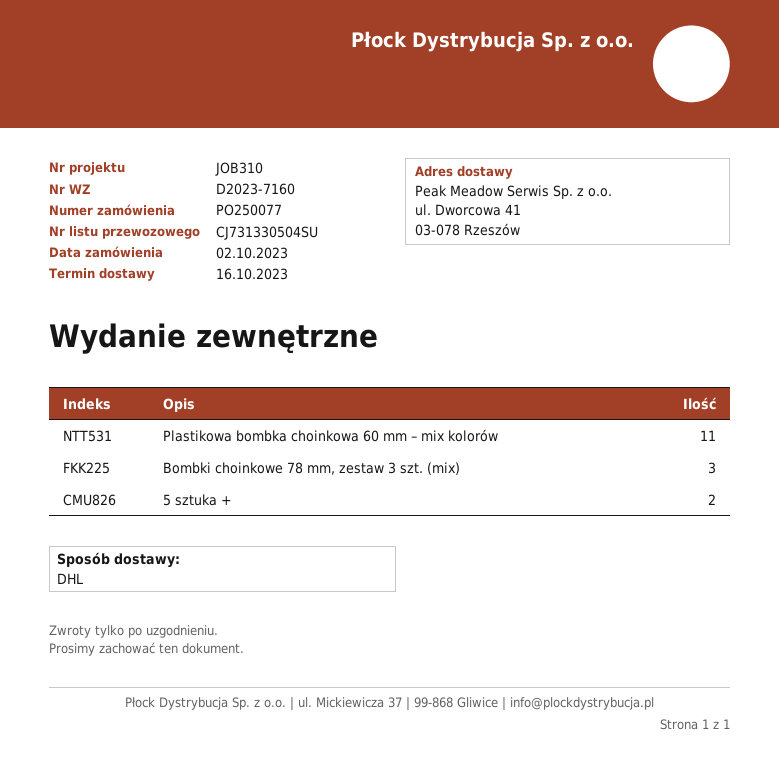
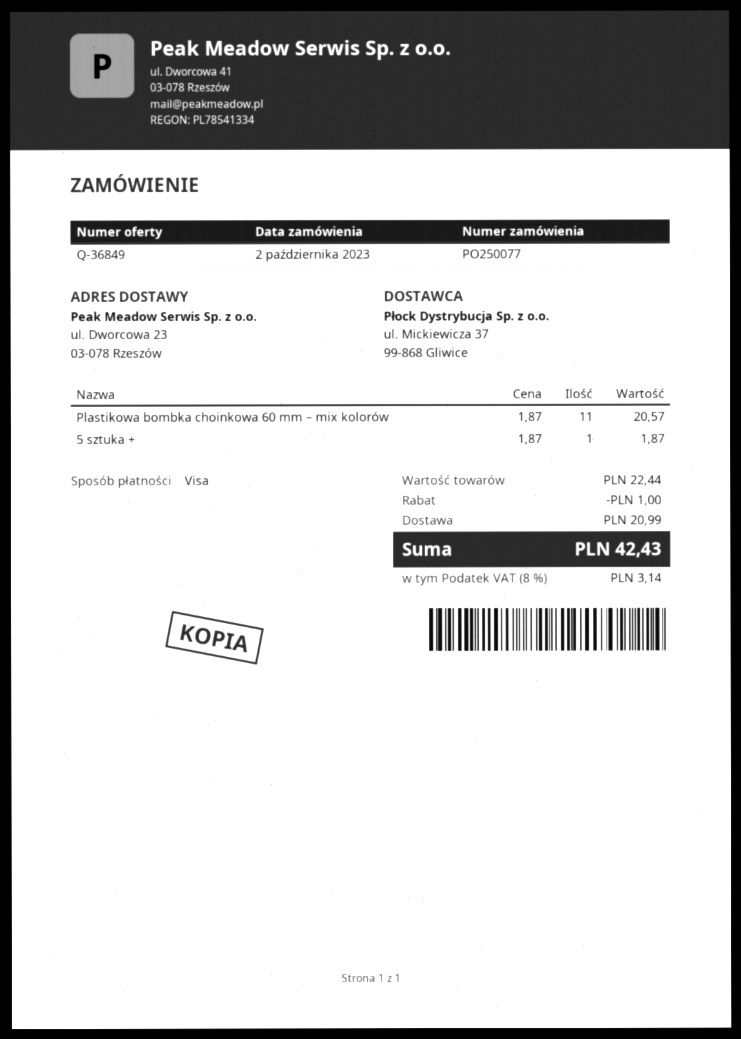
ship to: ul. Dworcowa 41, 03-078 Rzeszów -> ul. Dworcowa 23, 03-078 Rzeszów
Bombki choinkowe 78 mm, zestaw 3 szt. (mix): 3 -> none
5 sztuka +: 2 -> 1

